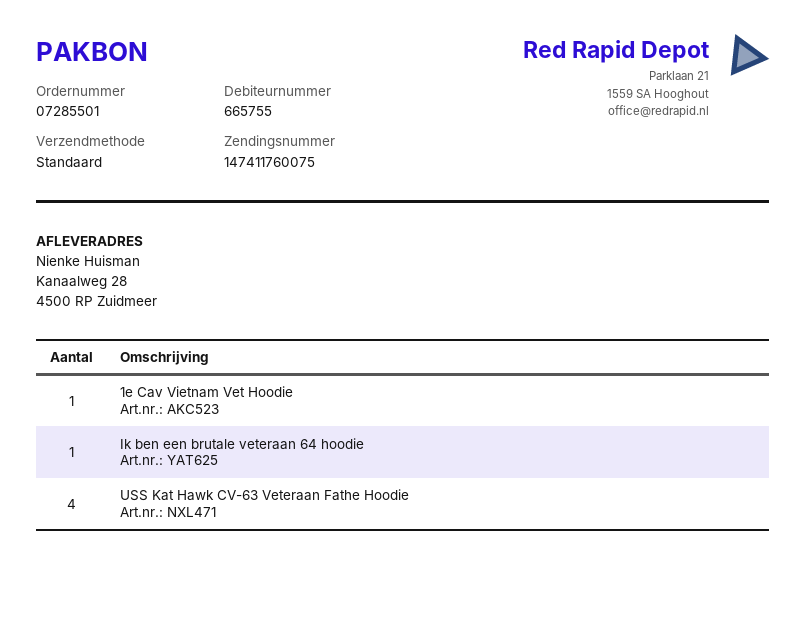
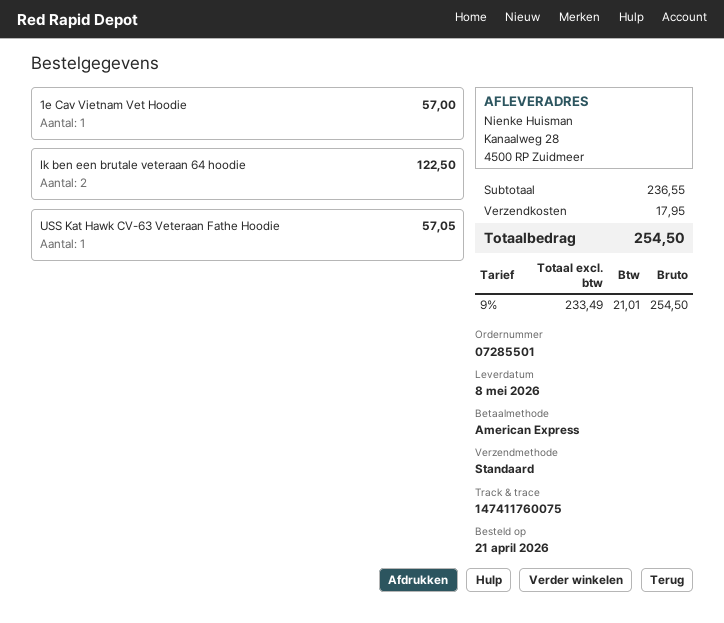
Ik ben een brutale veteraan 64 hoodie: 1 -> 2
USS Kat Hawk CV-63 Veteraan Fathe Hoodie: 4 -> 1

